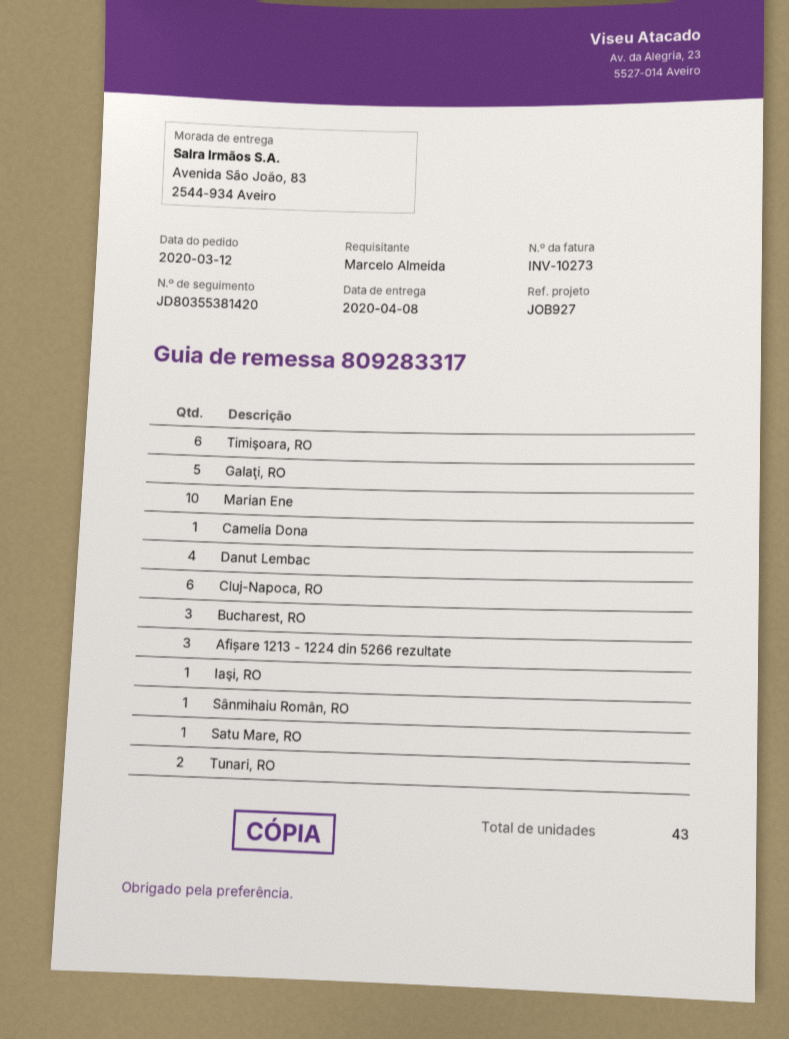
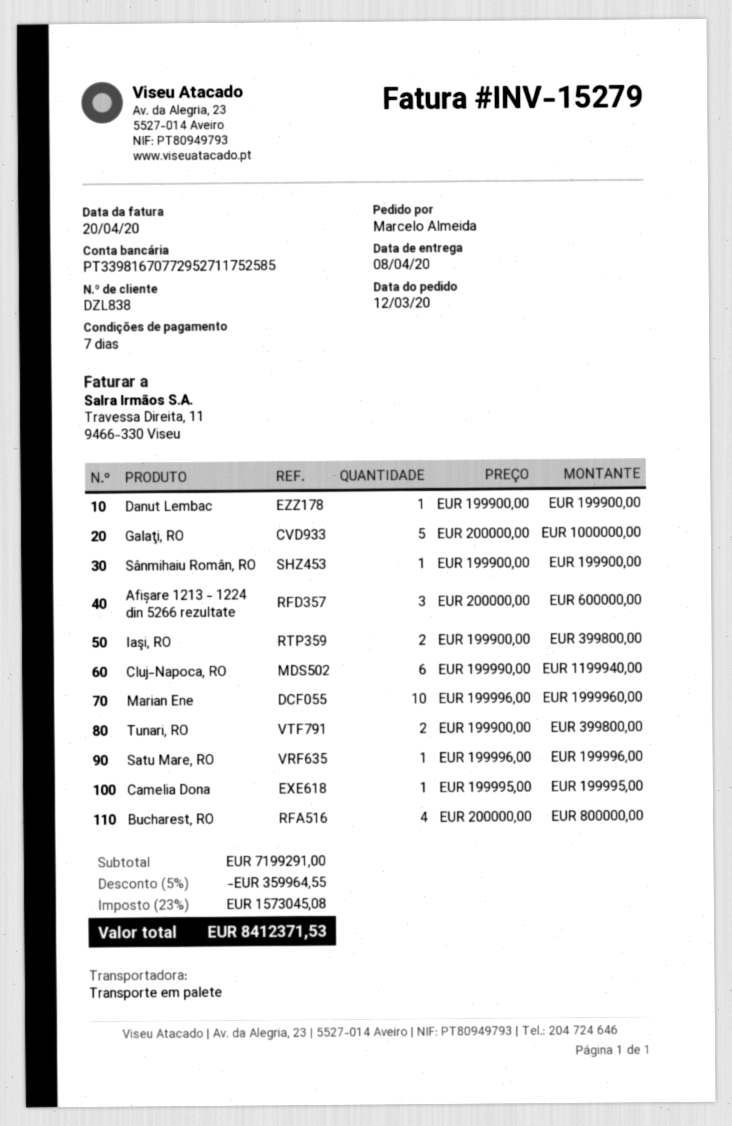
invoice number: INV-10273 -> INV-15279
Timişoara, RO: 6 -> none
Danut Lembac: 4 -> 1
Bucharest, RO: 3 -> 4
Iaşi, RO: 1 -> 2

